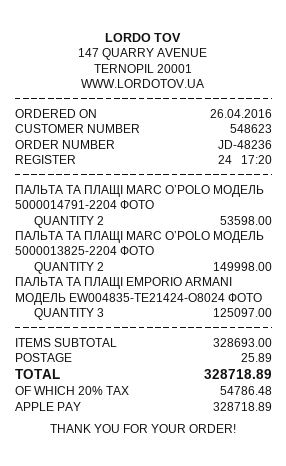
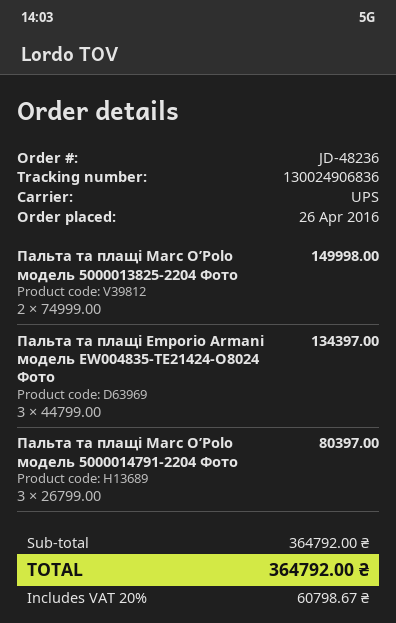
ПАЛЬТА ТА ПЛАЩІ MARC O’POLO МОДЕЛЬ 5000014791-2204 ФОТО: 2 for 53598.00 -> 3 for 80397.00
ПАЛЬТА ТА ПЛАЩІ EMPORIO ARMANI МОДЕЛЬ EW004835-TE21424-O8024 ФОТО: 3 for 125097.00 -> 3 for 134397.00
subtotal: 328693.00 -> 364792.00
shipping: 25.89 -> none
tax: 20% = 54786.48 -> 20% = 60798.67
total: 328718.89 -> 364792.00

